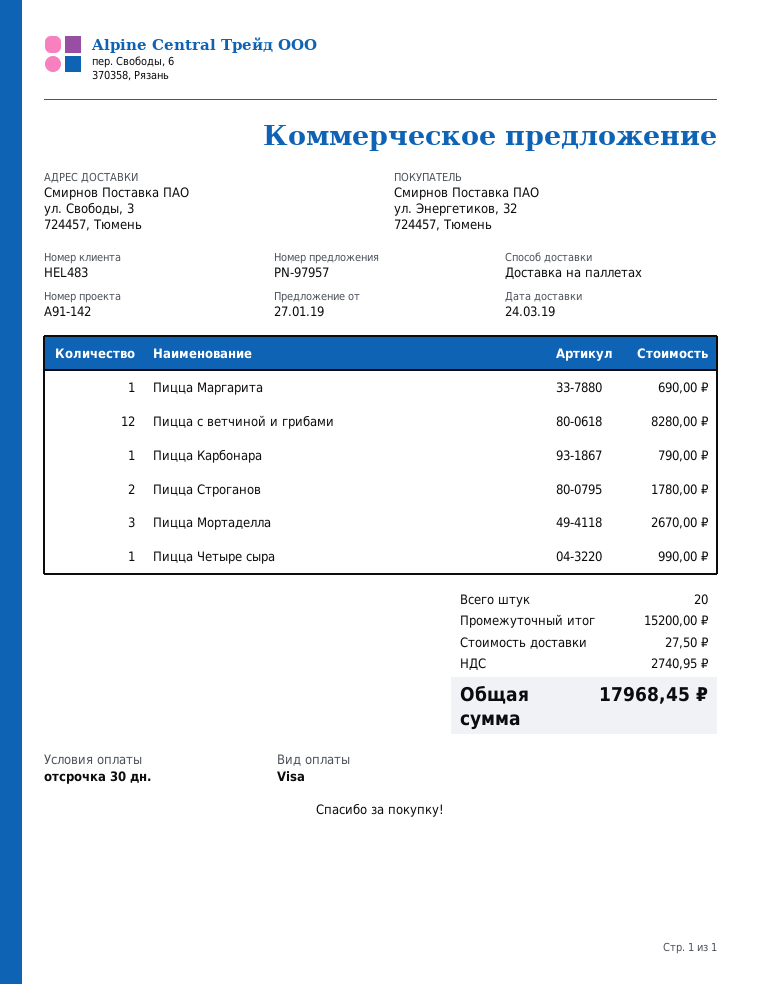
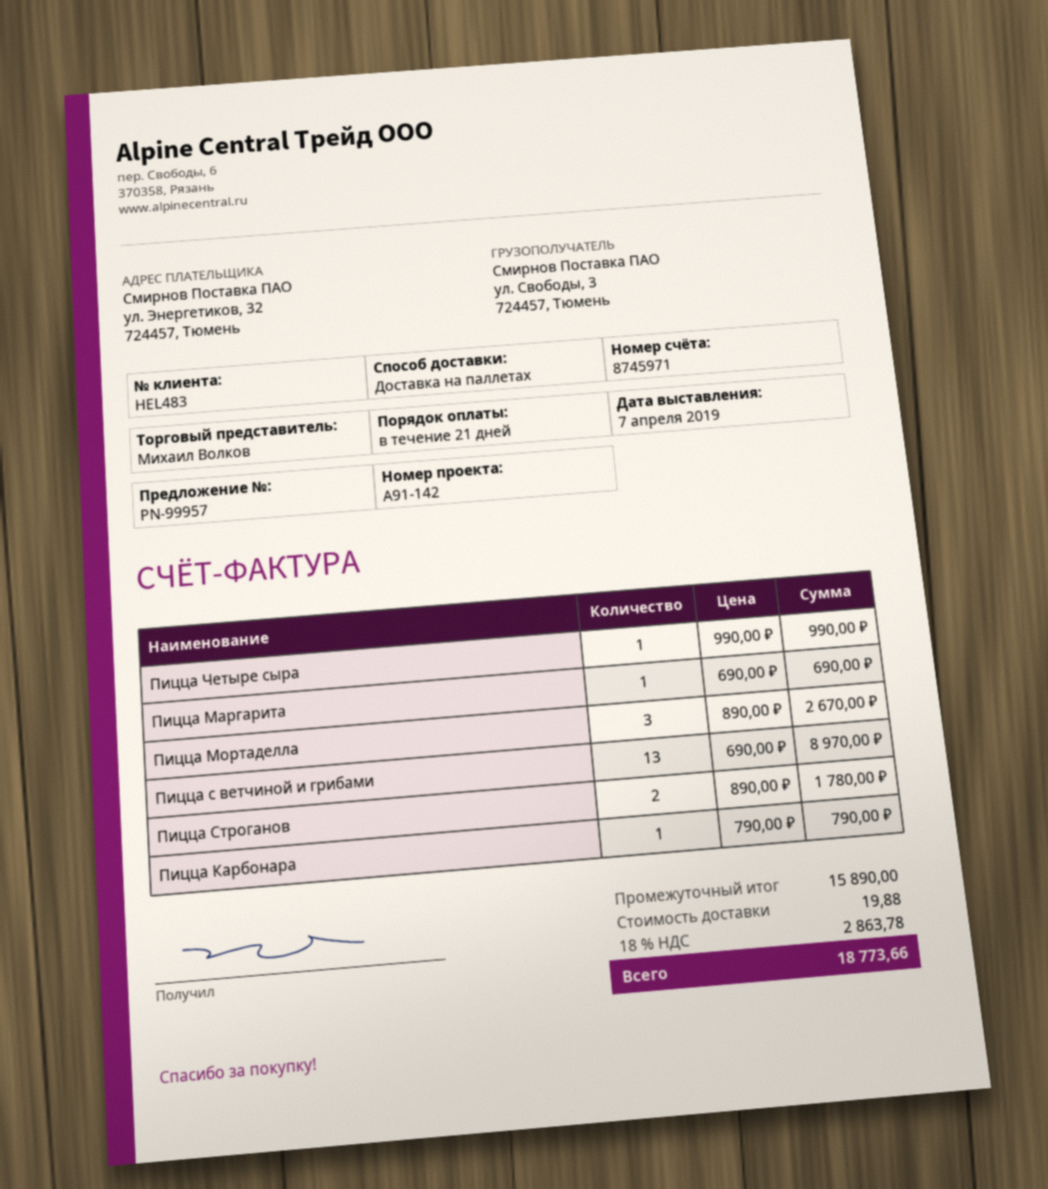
quote number: PN-97957 -> PN-99957
payment terms: 30 days -> 21 days
Пицца с ветчиной и грибами: 12 for 8280.00 -> 13 for 8970.00
subtotal: 15200.00 -> 15890.00
shipping: 27.50 -> 19.88
tax: 2740.95 -> 2863.78
total: 17968.45 -> 18773.66

